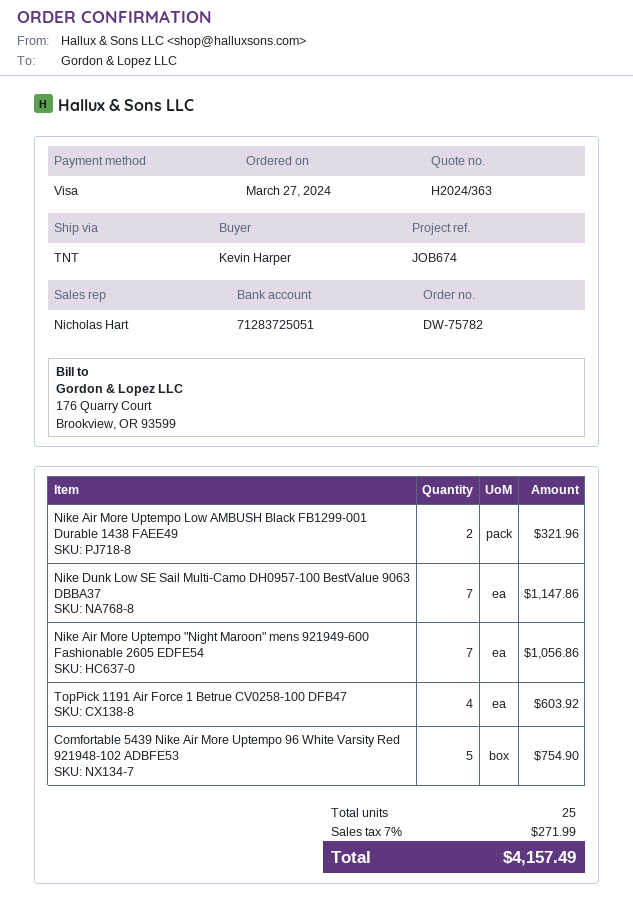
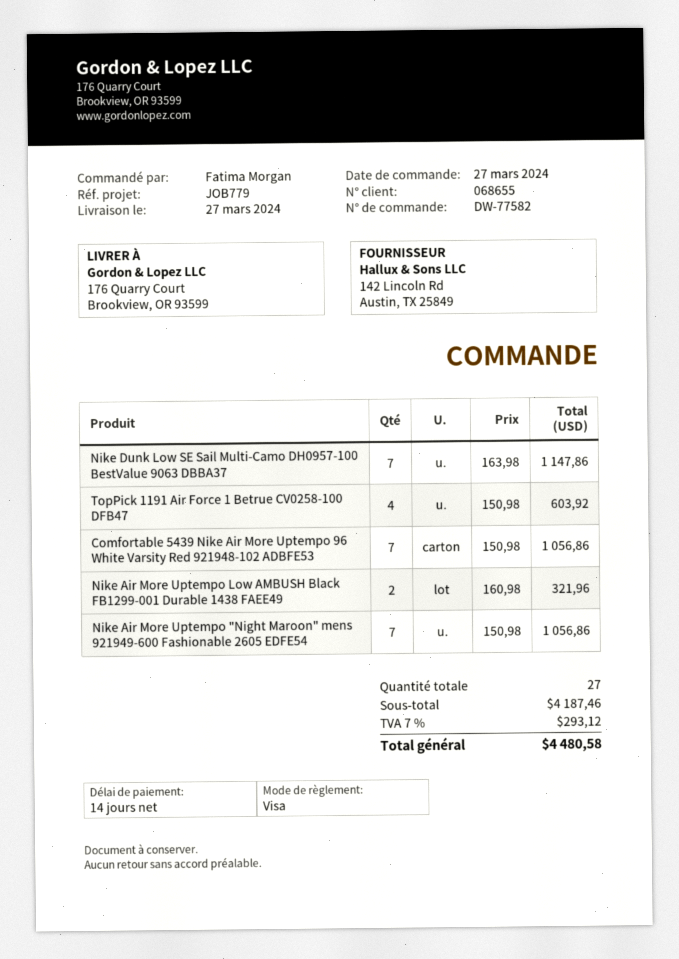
order number: DW-75782 -> DW-77582
reference: JOB674 -> JOB779
ordered by: Kevin Harper -> Fatima Morgan
Comfortable 5439 Nike Air More Uptempo 96 White Varsity Red 921948-102 ADBFE53: 5 for 754.90 -> 7 for 1056.86
total quantity: 25 -> 27
tax: 7% = 271.99 -> 7% = 293.12
total: 4157.49 -> 4480.58

